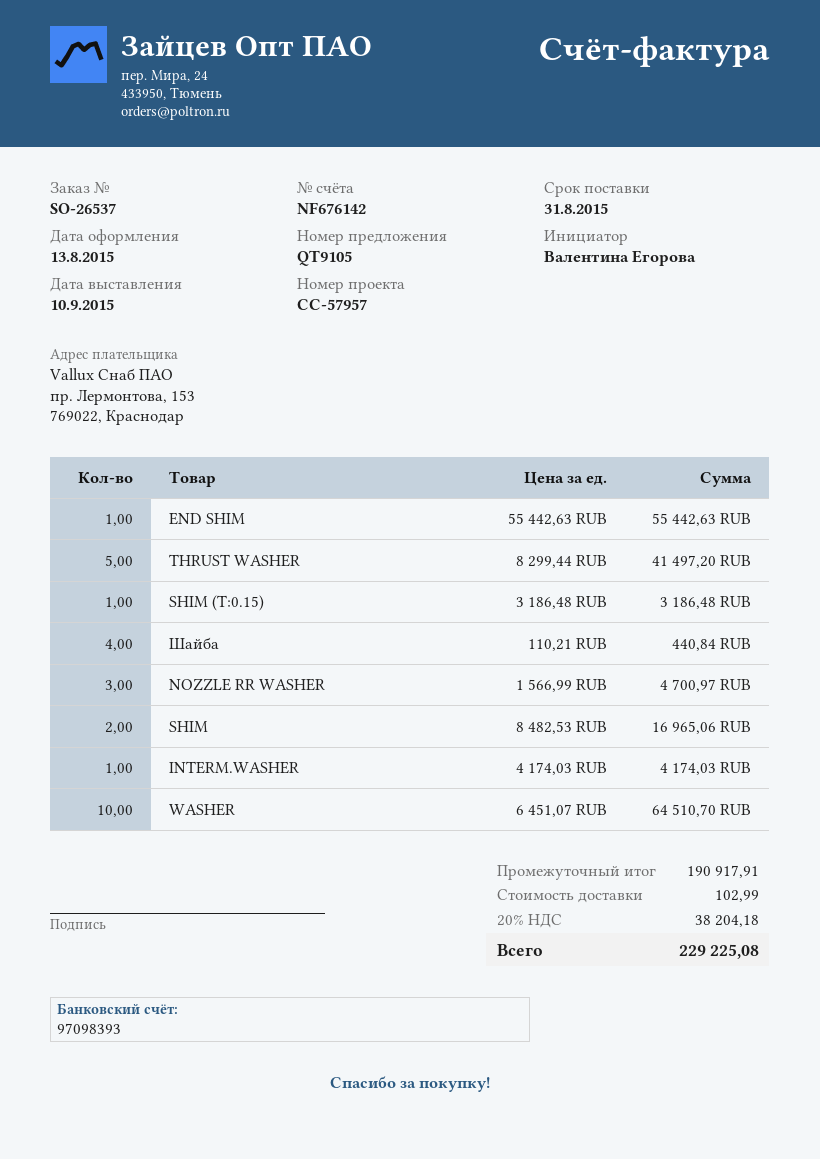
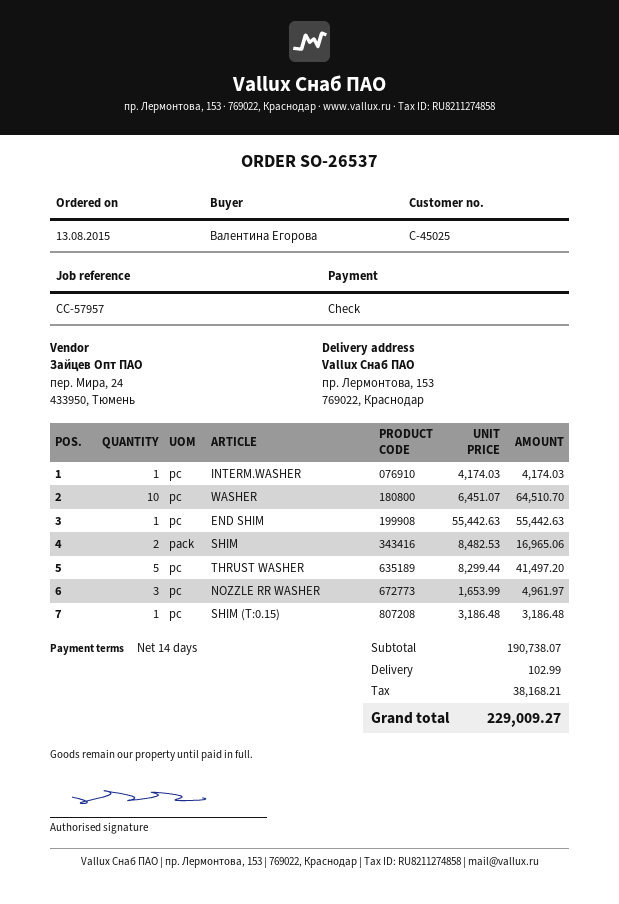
Шайба: 4 x 110.21 = 440.84 -> none
NOZZLE RR WASHER: 3 x 1566.99 = 4700.97 -> 3 x 1653.99 = 4961.97
subtotal: 190917.91 -> 190738.07
tax: 38204.18 -> 38168.21
total: 229225.08 -> 229009.27

